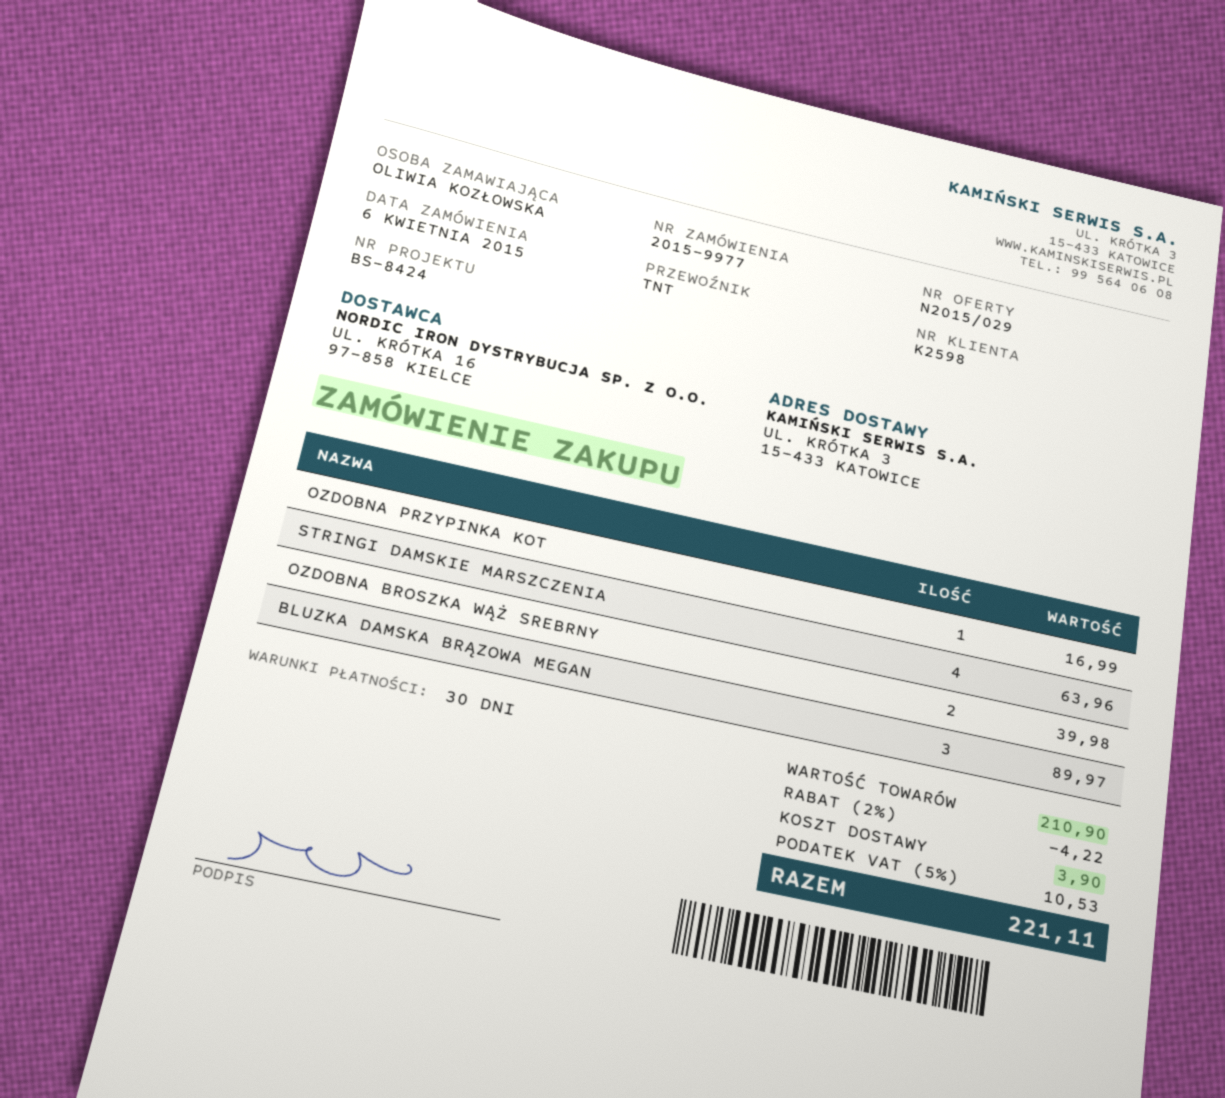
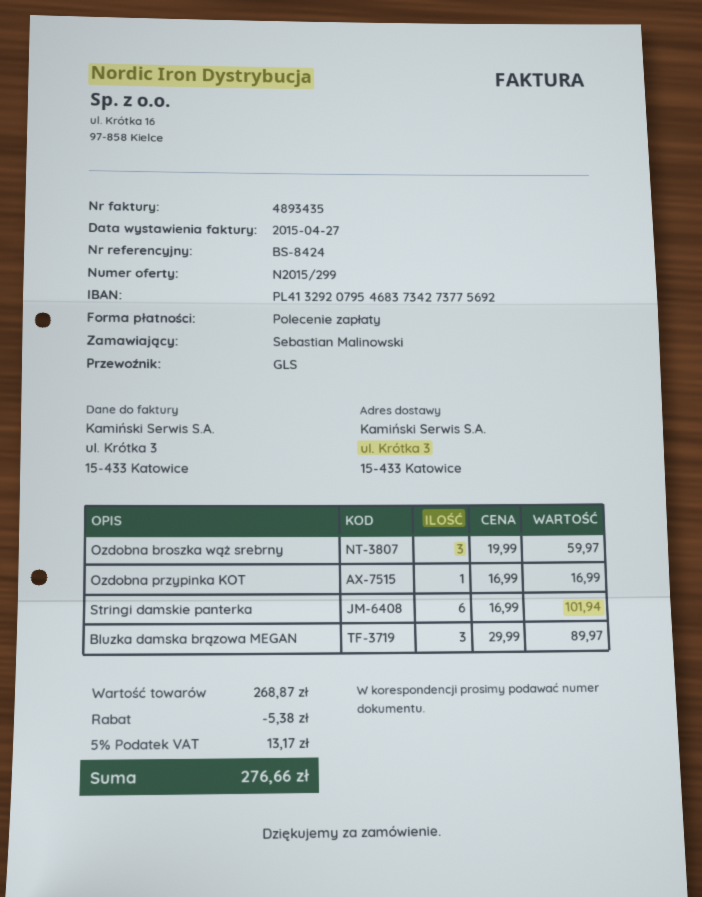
quote number: N2015/029 -> N2015/299
ordered by: OLIWIA KOZŁOWSKA -> Sebastian Malinowski
shipping method: TNT -> GLS
STRINGI DAMSKIE MARSZCZENIA: 4 for 63.96 -> none
OZDOBNA BROSZKA WĄŻ SREBRNY: 2 for 39.98 -> 3 for 59.97
Stringi damskie panterka: none -> 6 for 101.94
subtotal: 210.90 -> 268.87
discount: 4.22 -> 5.38
shipping: 3.90 -> none
tax: 5% = 10.53 -> 5% = 13.17
total: 221.11 -> 276.66

